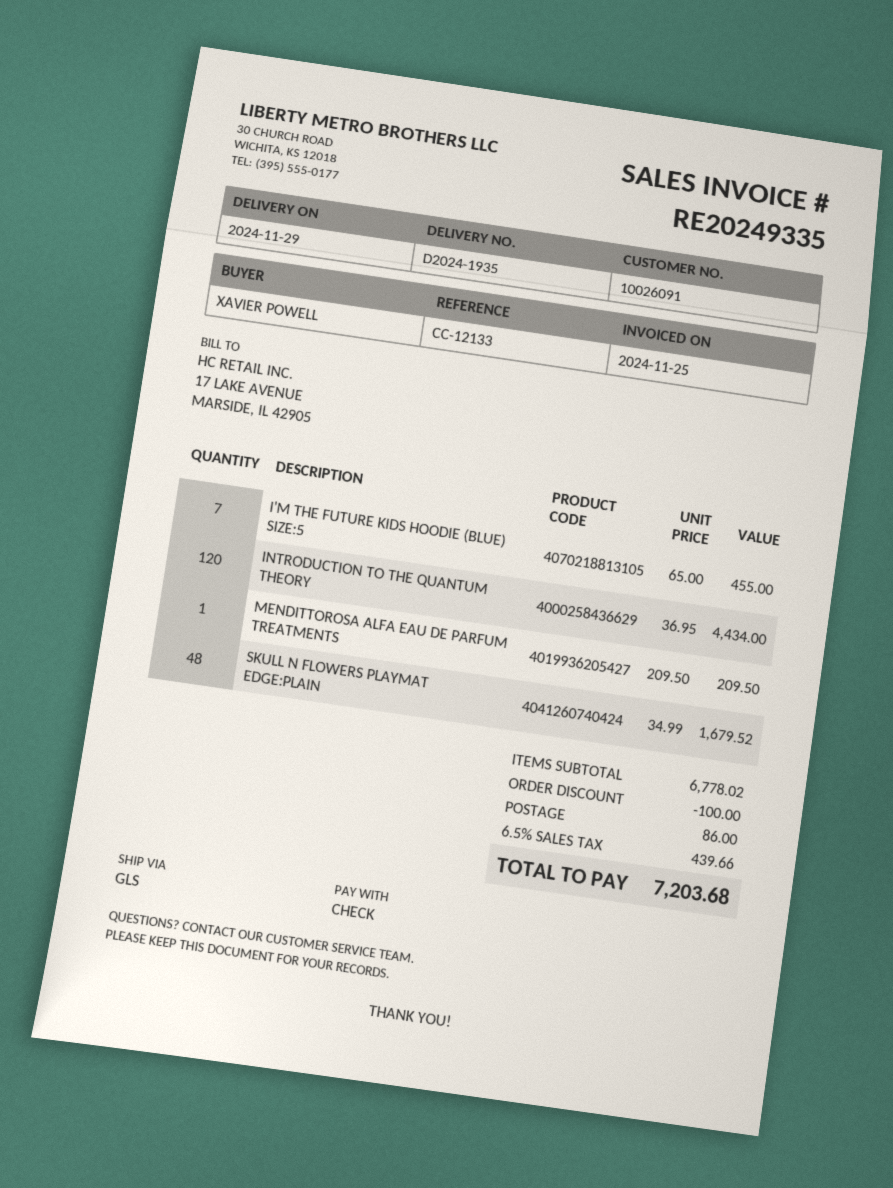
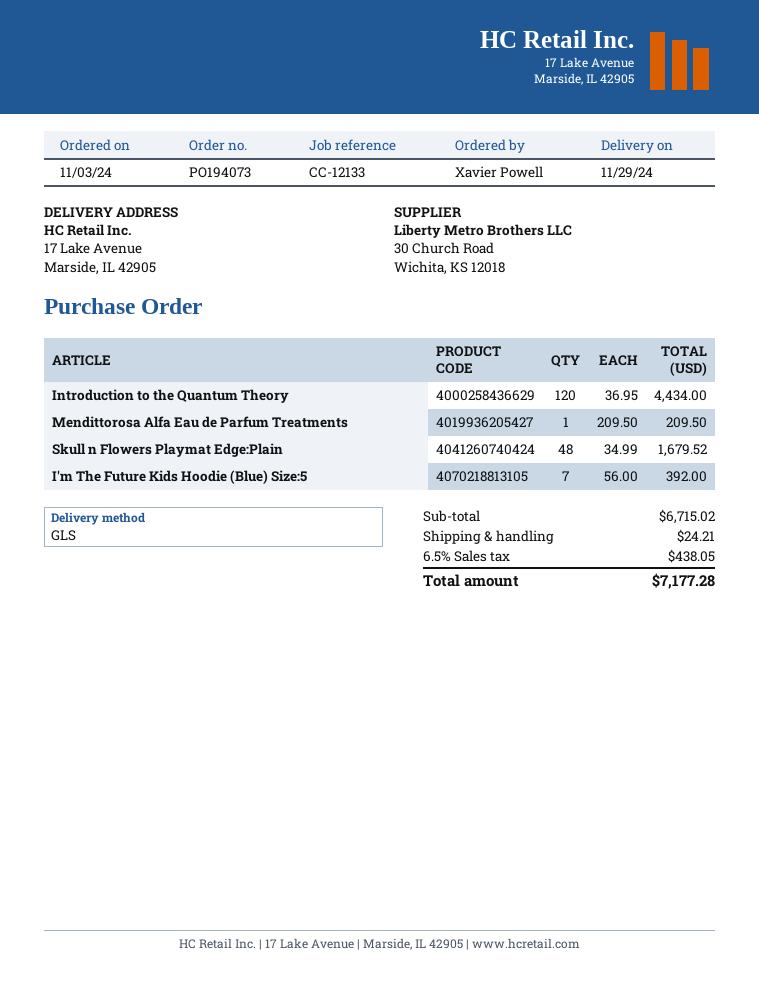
I'M THE FUTURE KIDS HOODIE (BLUE) SIZE:5: 7 x 65.00 = 455.00 -> 7 x 56.00 = 392.00
subtotal: 6778.02 -> 6715.02
discount: 100.00 -> none
shipping: 86.00 -> 24.21
tax: 6.5% = 439.66 -> 6.5% = 438.05
total: 7203.68 -> 7177.28

